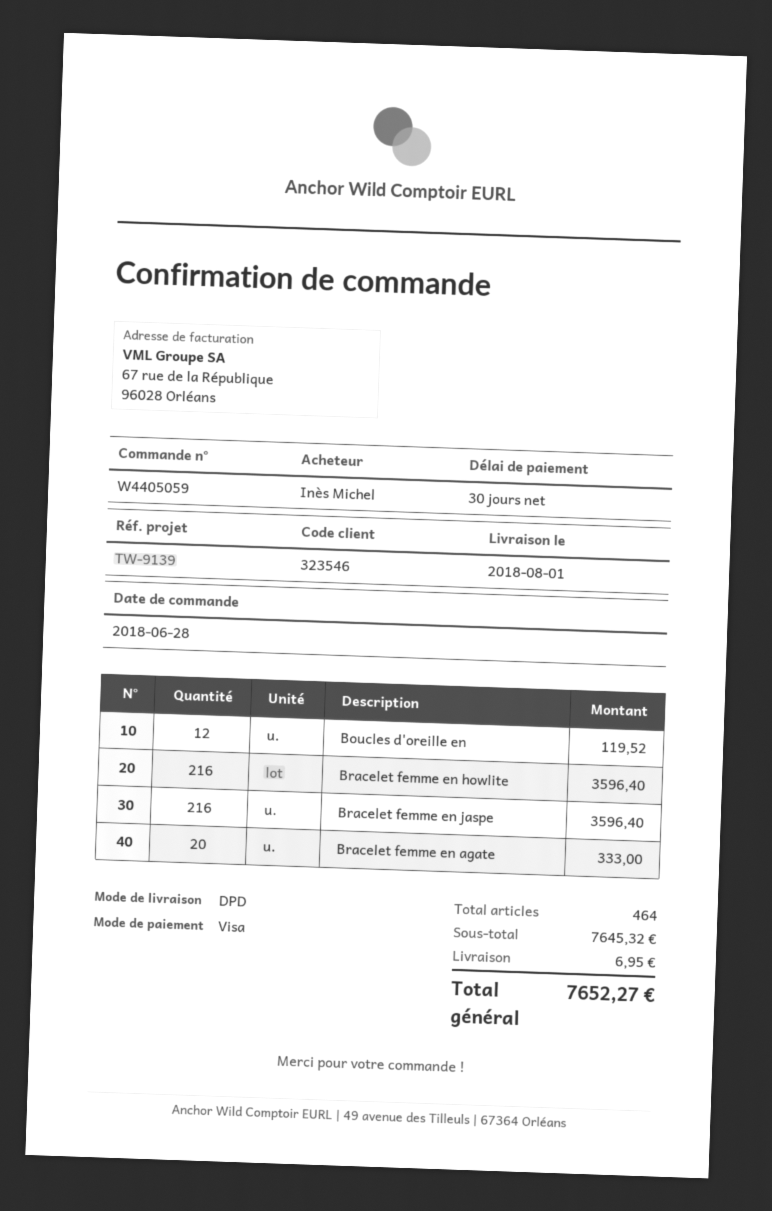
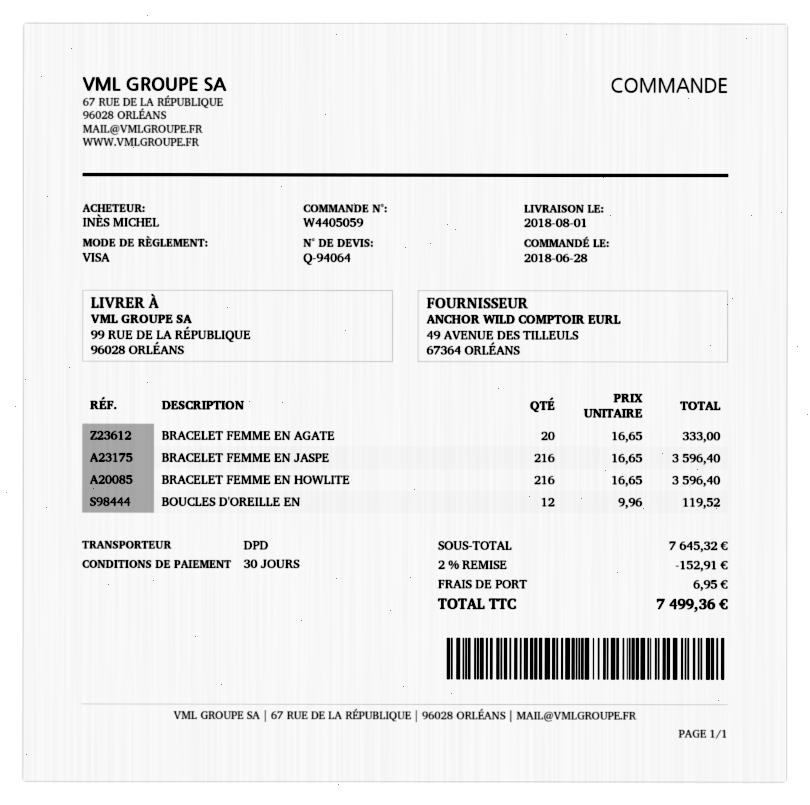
discount: none -> 2% = 152.91
total: 7652.27 -> 7499.36

